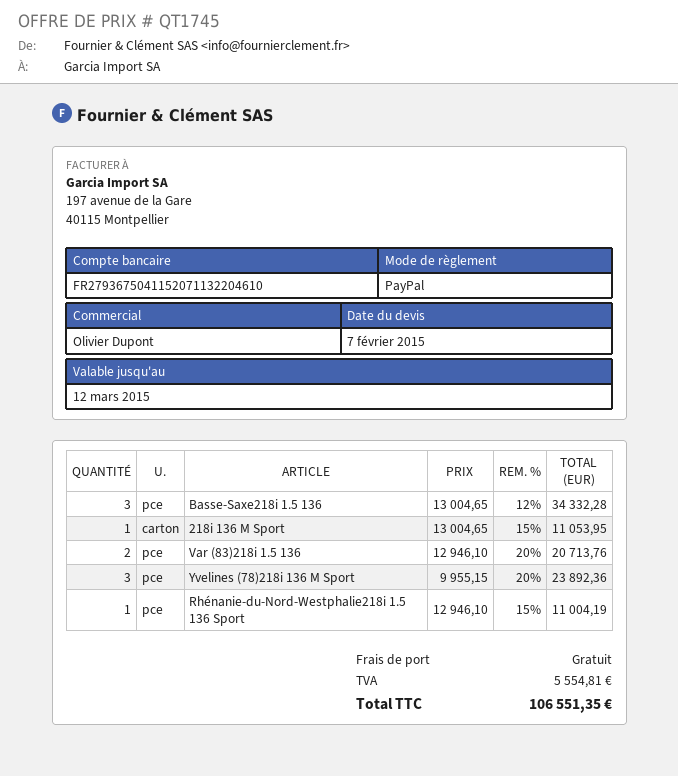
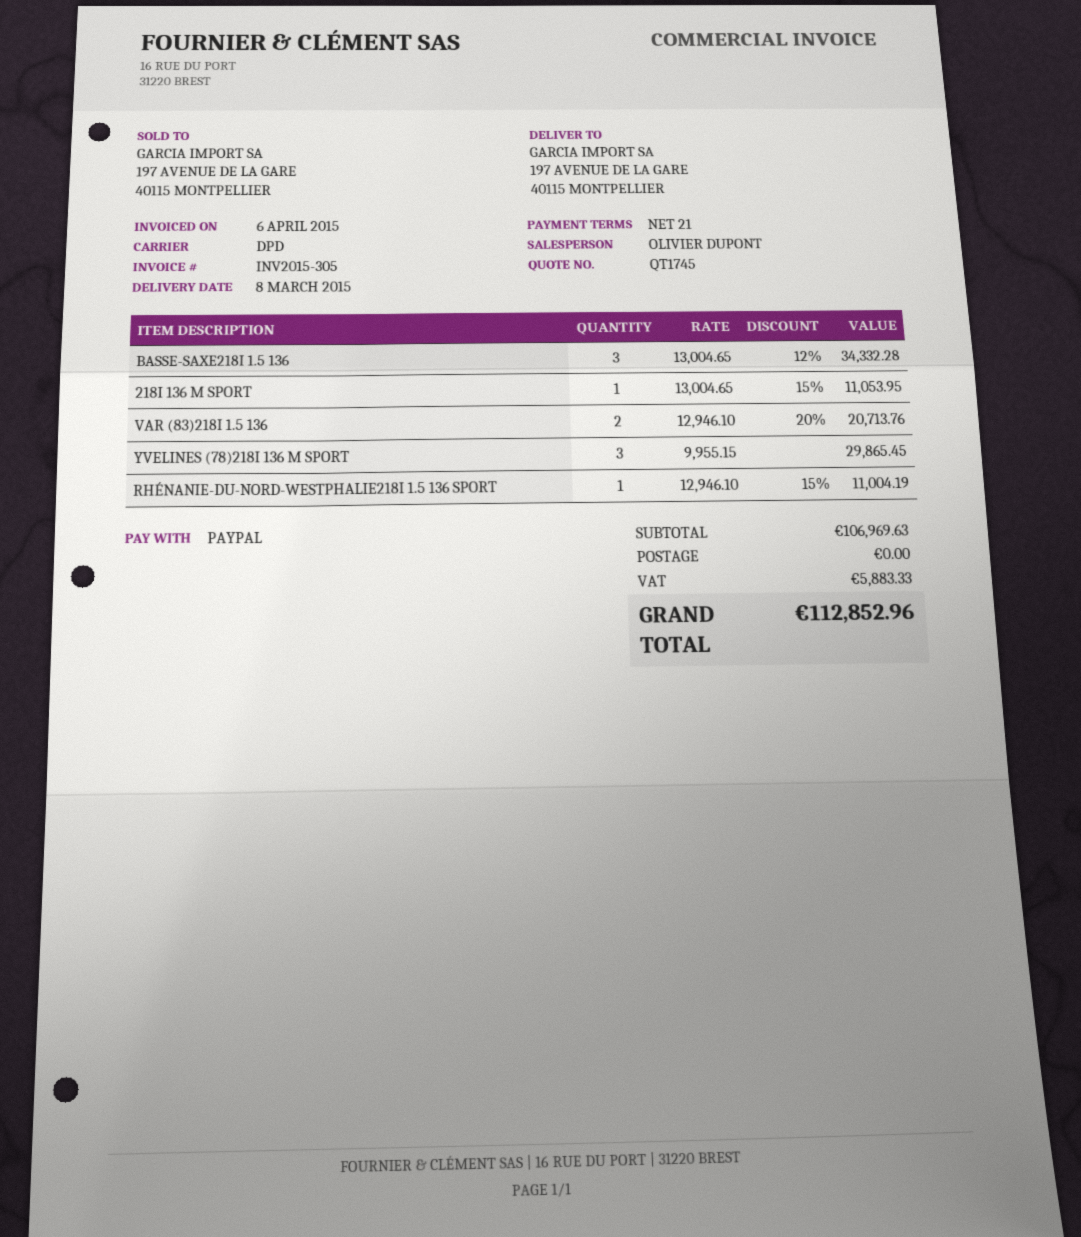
Yvelines (78)218i 136 M Sport: 3 x 9955.15 - 20% = 23892.36 -> 3 x 9955.15 = 29865.45
tax: 5554.81 -> 5883.33
total: 106551.35 -> 112852.96

